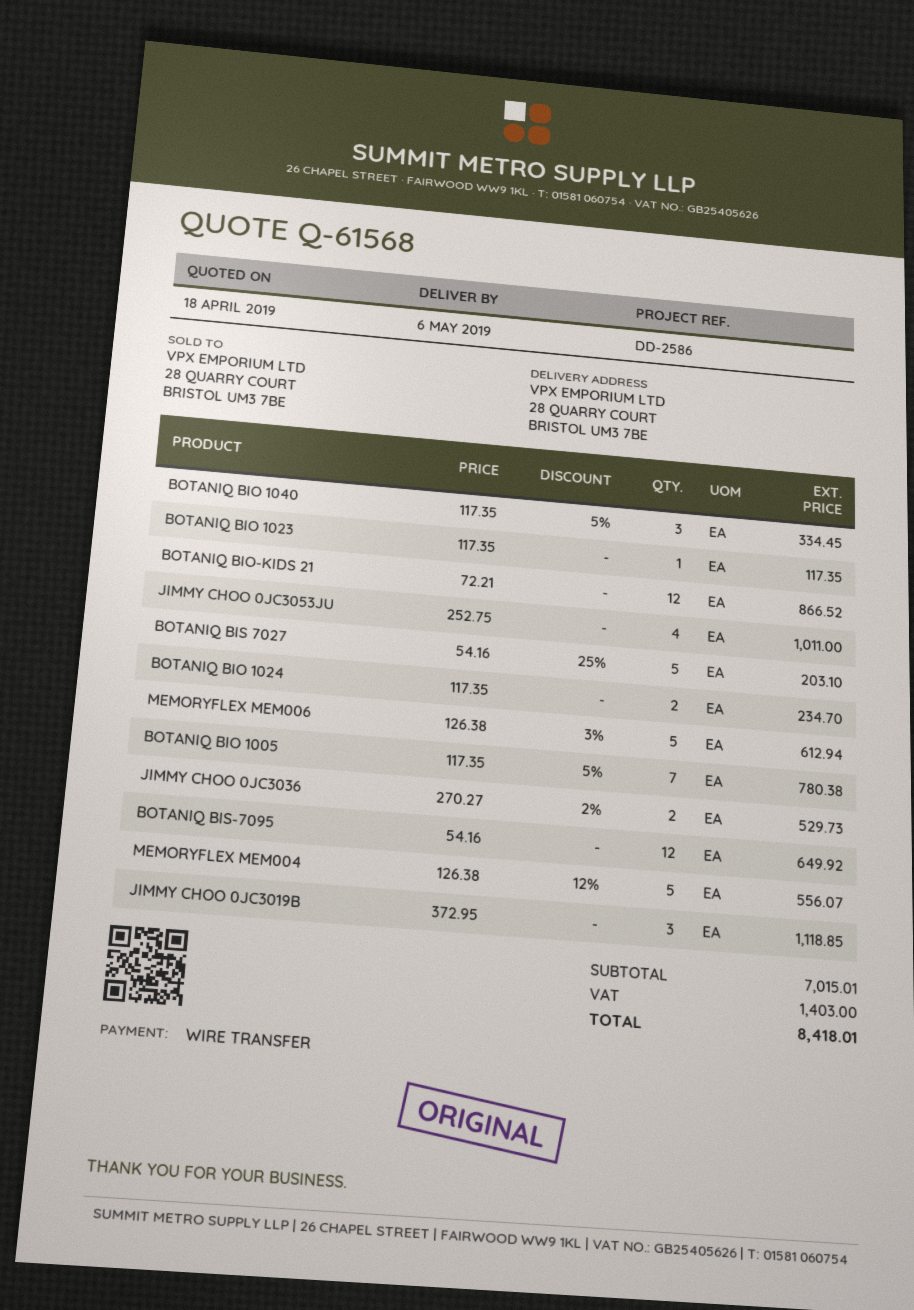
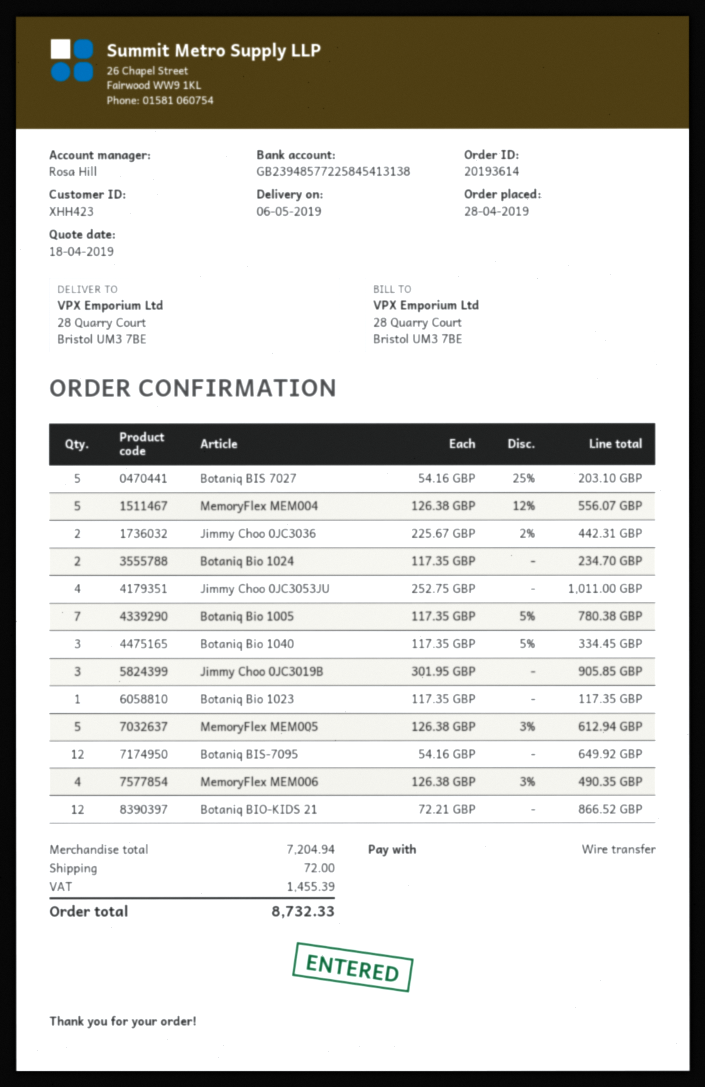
MEMORYFLEX MEM006: 5 x 126.38 - 3% = 612.94 -> 4 x 126.38 - 3% = 490.35
JIMMY CHOO 0JC3036: 2 x 270.27 - 2% = 529.73 -> 2 x 225.67 - 2% = 442.31
JIMMY CHOO 0JC3019B: 3 x 372.95 = 1118.85 -> 3 x 301.95 = 905.85
MemoryFlex MEM005: none -> 5 x 126.38 - 3% = 612.94
subtotal: 7015.01 -> 7204.94
shipping: none -> 72.00
tax: 1403.00 -> 1455.39
total: 8418.01 -> 8732.33

